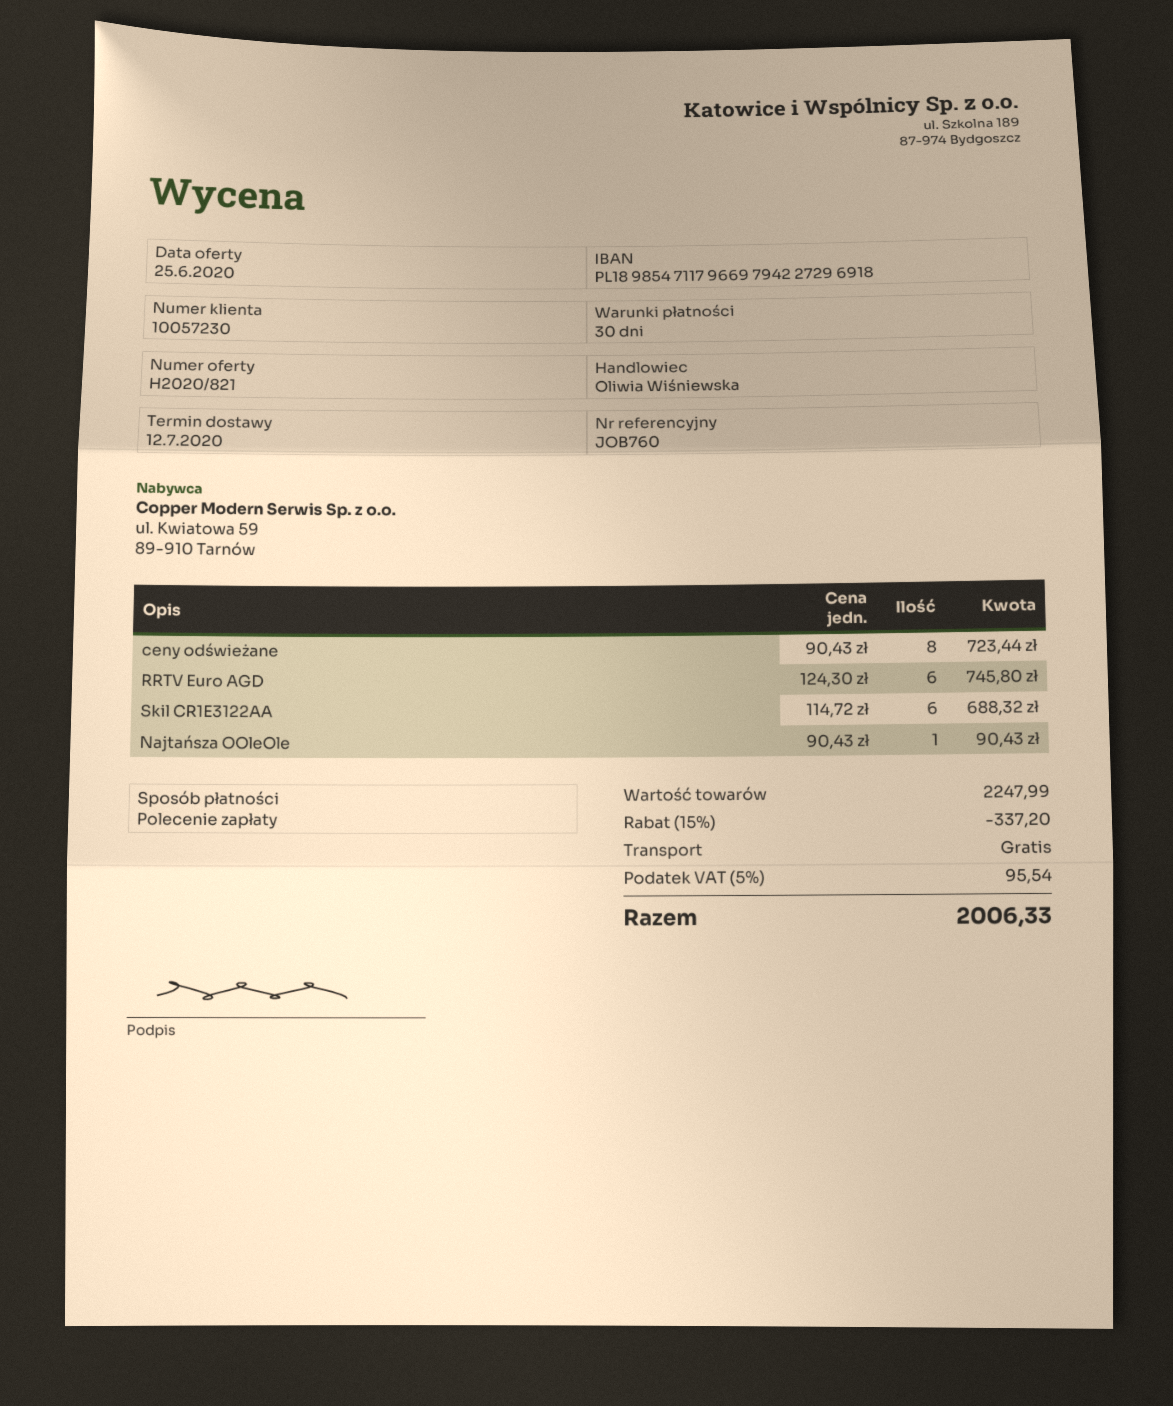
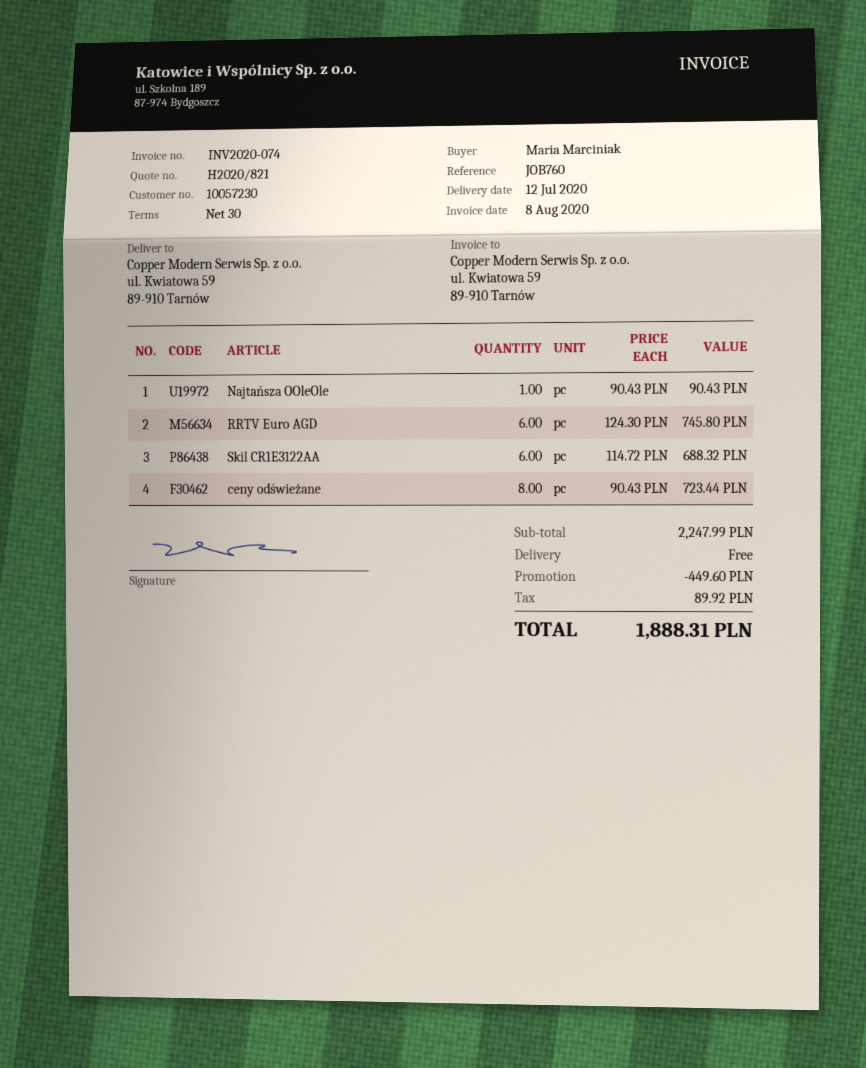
discount: 337.20 -> 449.60
tax: 95.54 -> 89.92
total: 2006.33 -> 1888.31

